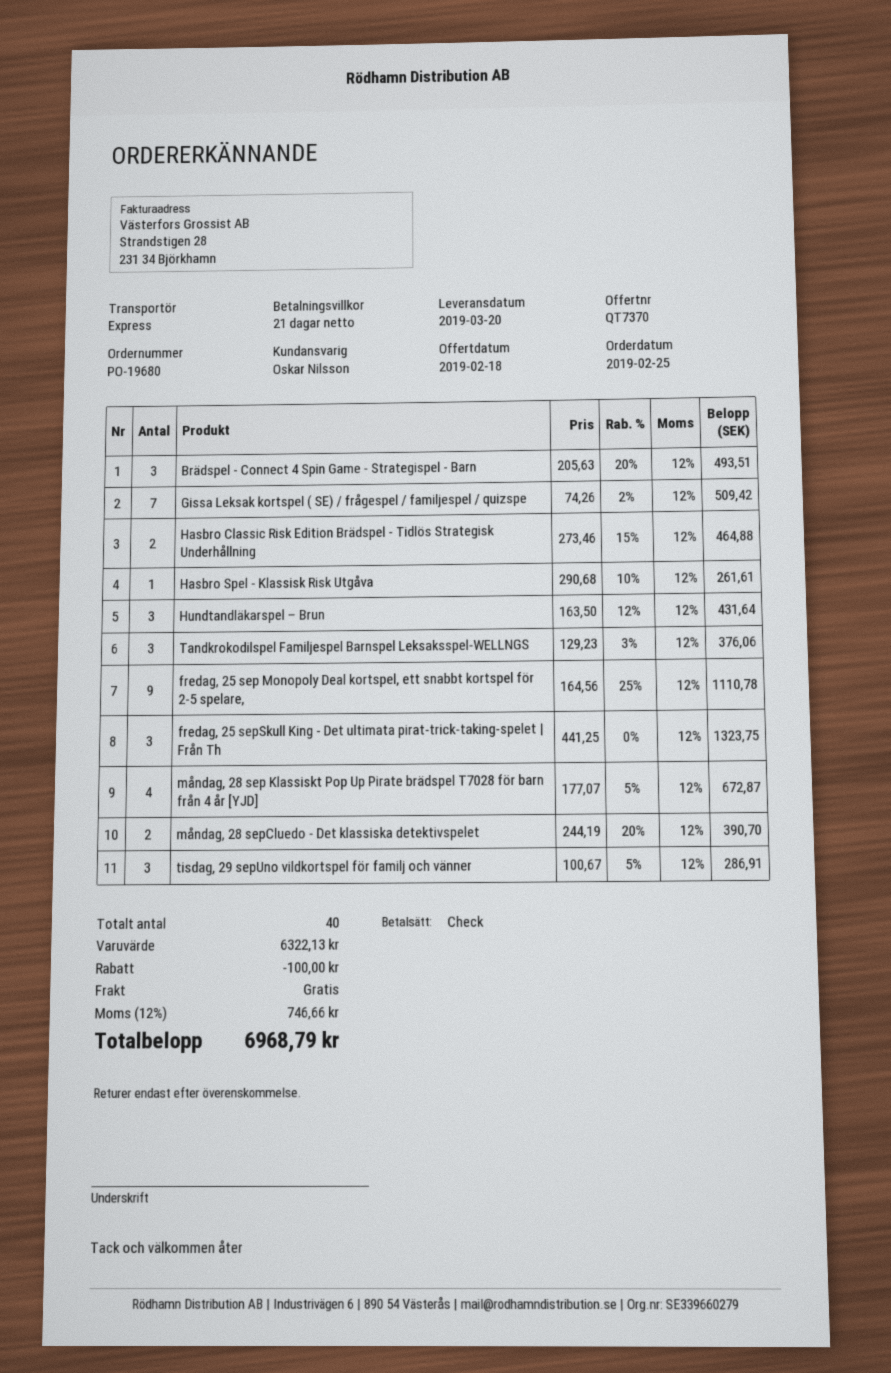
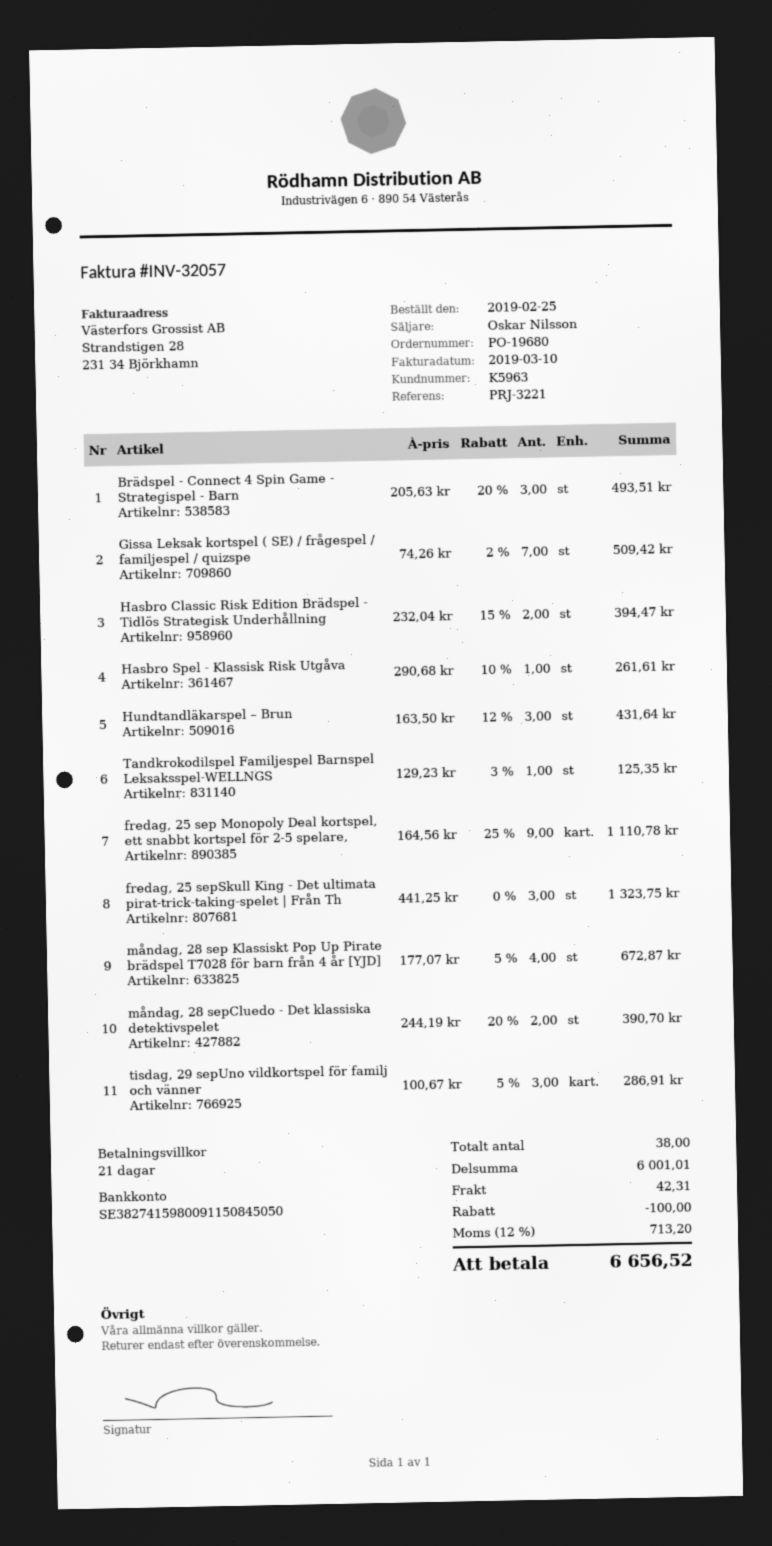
Hasbro Classic Risk Edition Brädspel - Tidlös Strategisk Underhållning: 2 x 273.46 - 15% = 464.88 -> 2 x 232.04 - 15% = 394.47
Tandkrokodilspel Familjespel Barnspel Leksaksspel-WELLNGS: 3 x 129.23 - 3% = 376.06 -> 1 x 129.23 - 3% = 125.35
total quantity: 40 -> 38
subtotal: 6322.13 -> 6001.01
shipping: 0.00 -> 42.31
tax: 12% = 746.66 -> 12% = 713.20
total: 6968.79 -> 6656.52

